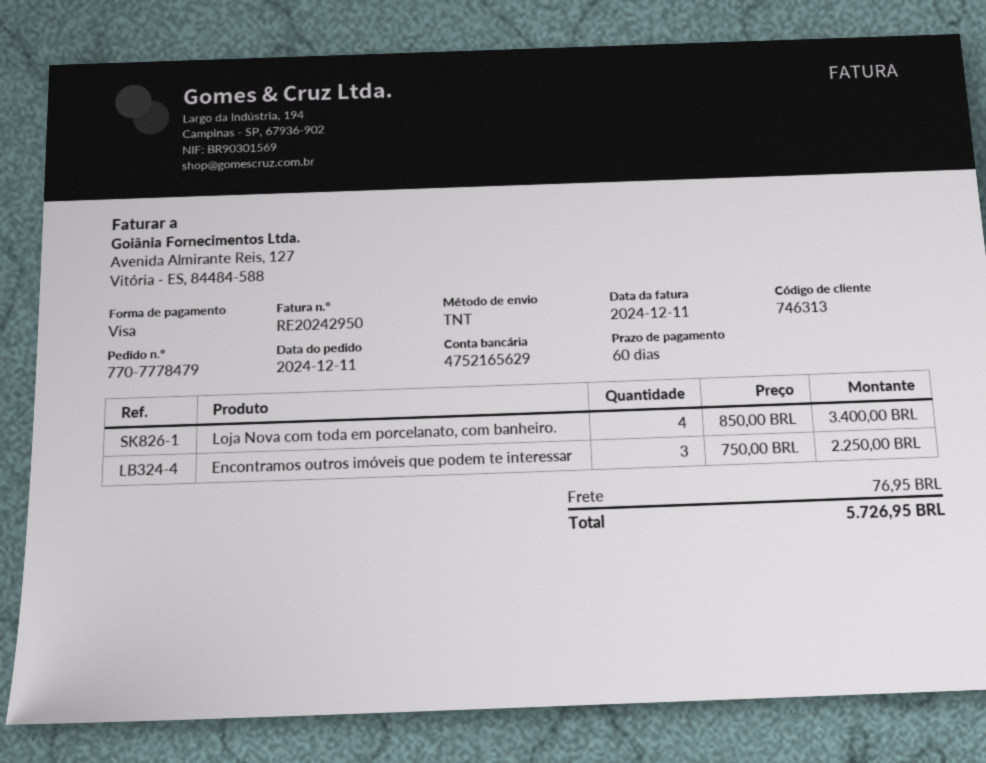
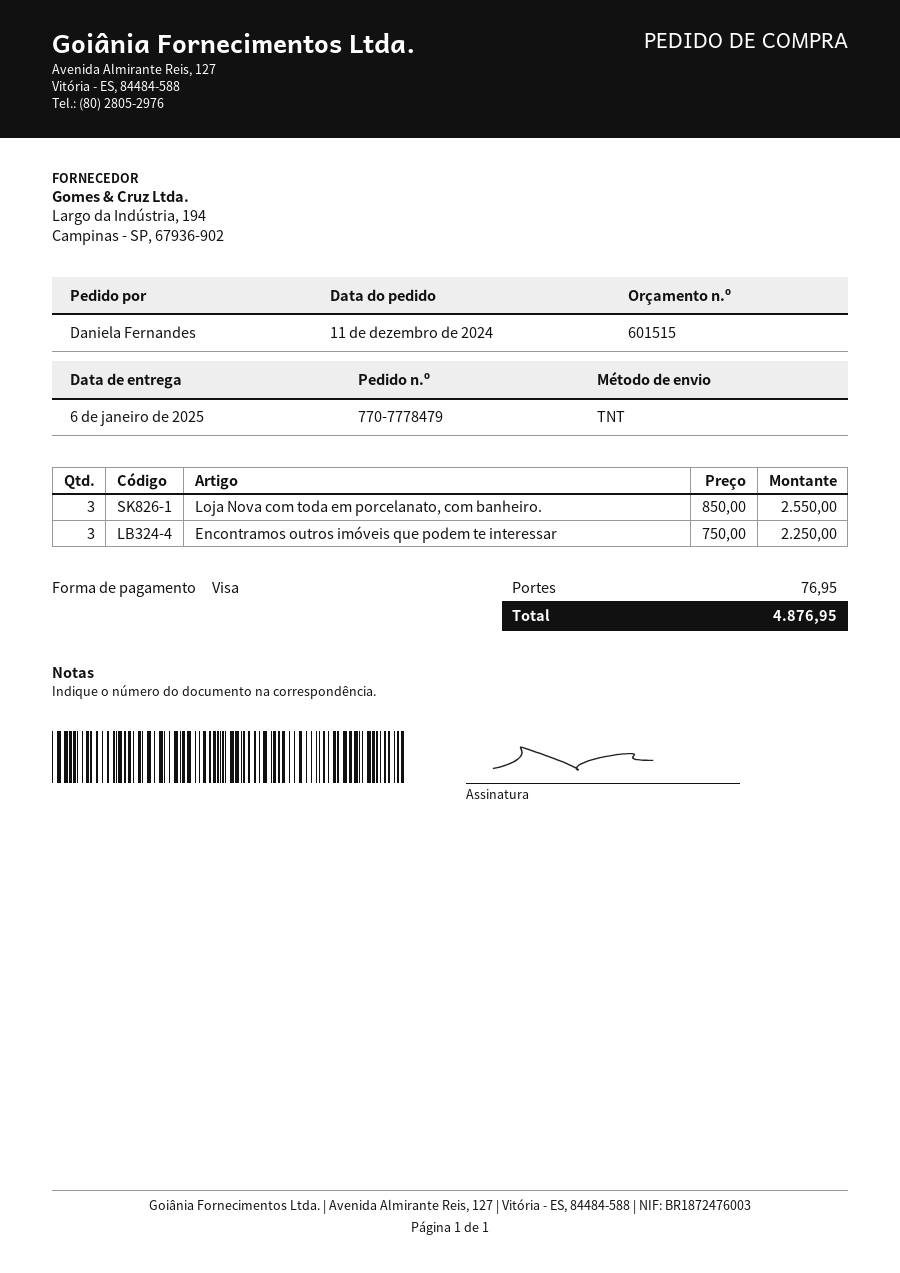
Loja Nova com toda em porcelanato, com banheiro.: 4 x 850.00 = 3400.00 -> 3 x 850.00 = 2550.00
total: 5726.95 -> 4876.95

